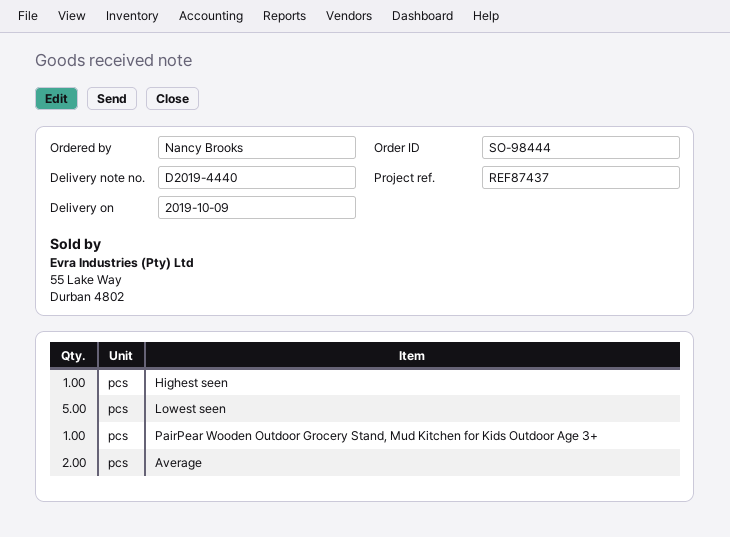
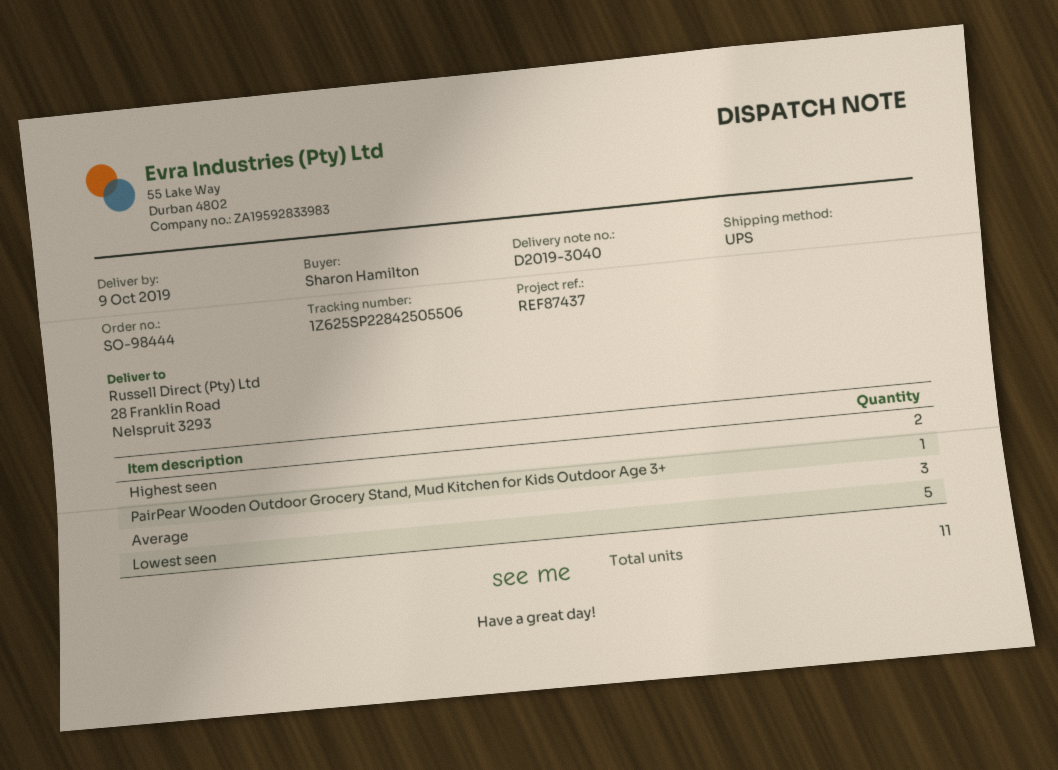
delivery note number: D2019-4440 -> D2019-3040
ordered by: Nancy Brooks -> Sharon Hamilton
Highest seen: 1 -> 2
Average: 2 -> 3

